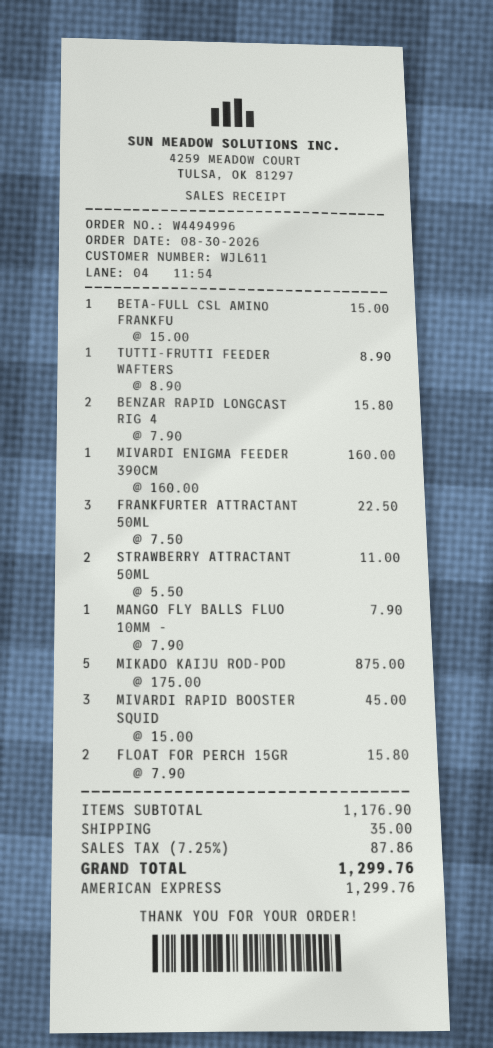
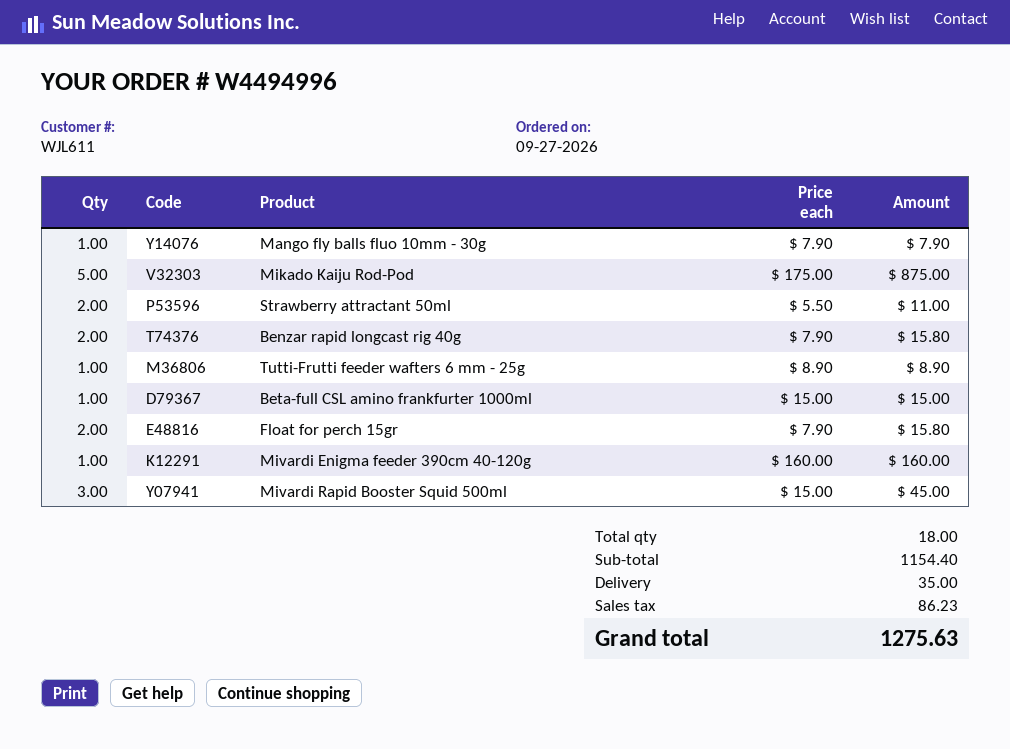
order date: 2026-08-30 -> 2026-09-27
FRANKFURTER ATTRACTANT 50ML: 3 x 7.50 = 22.50 -> none
subtotal: 1176.90 -> 1154.40
tax: 87.86 -> 86.23
total: 1299.76 -> 1275.63

